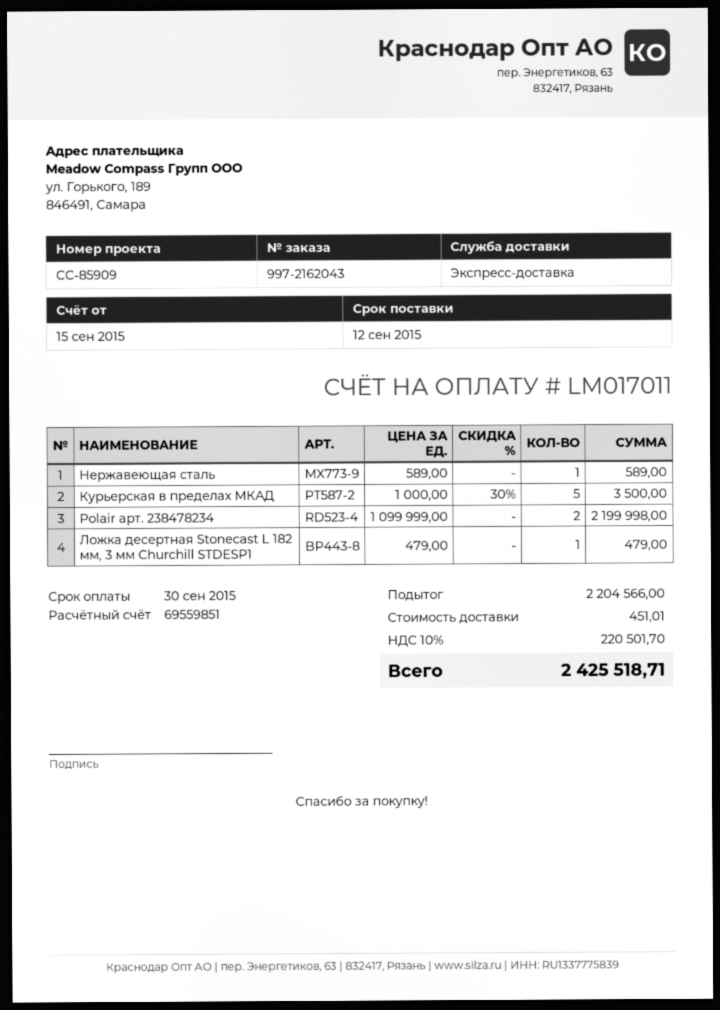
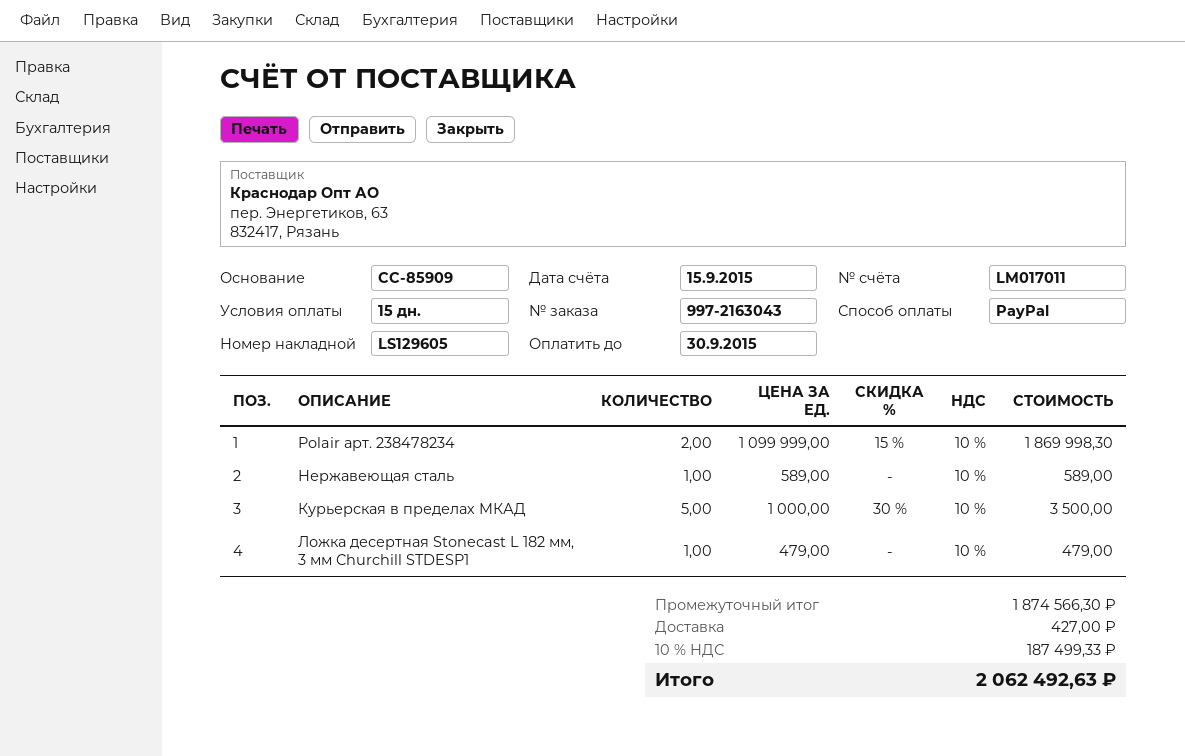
order number: 997-2162043 -> 997-2163043
Polair арт. 238478234: 2 x 1099999.00 = 2199998.00 -> 2 x 1099999.00 - 15% = 1869998.30
subtotal: 2204566.00 -> 1874566.30
shipping: 451.01 -> 427.00
tax: 10% = 220501.70 -> 10% = 187499.33
total: 2425518.71 -> 2062492.63

